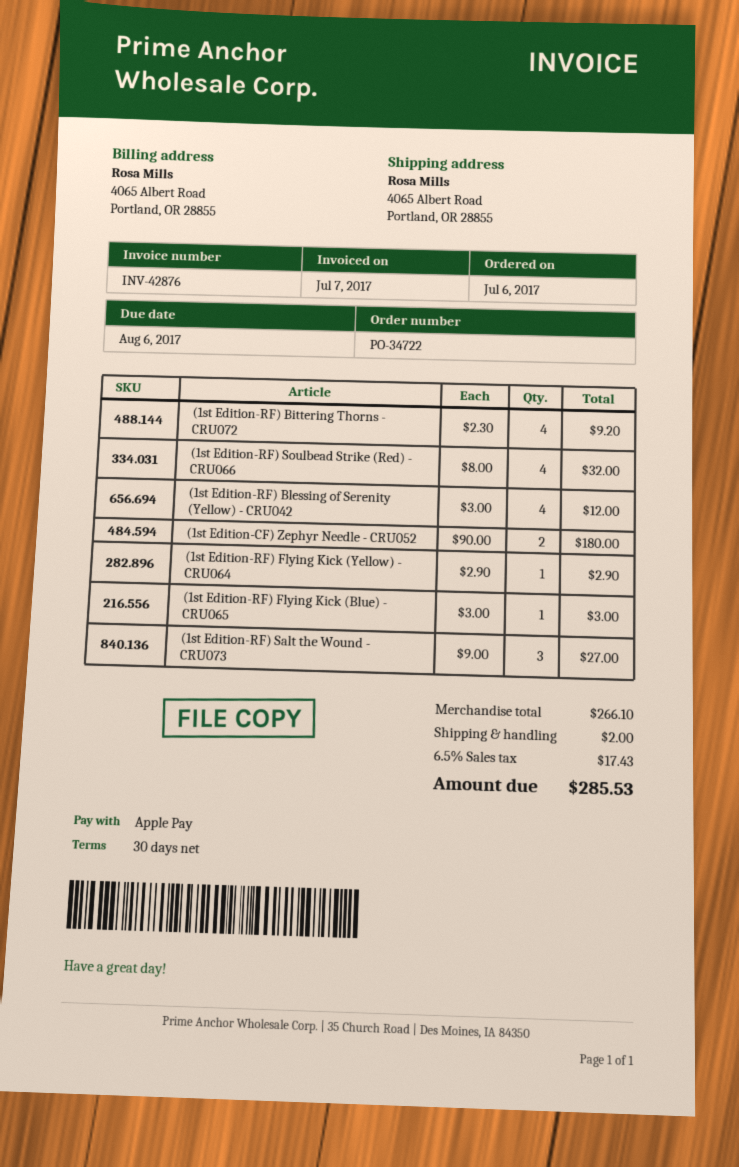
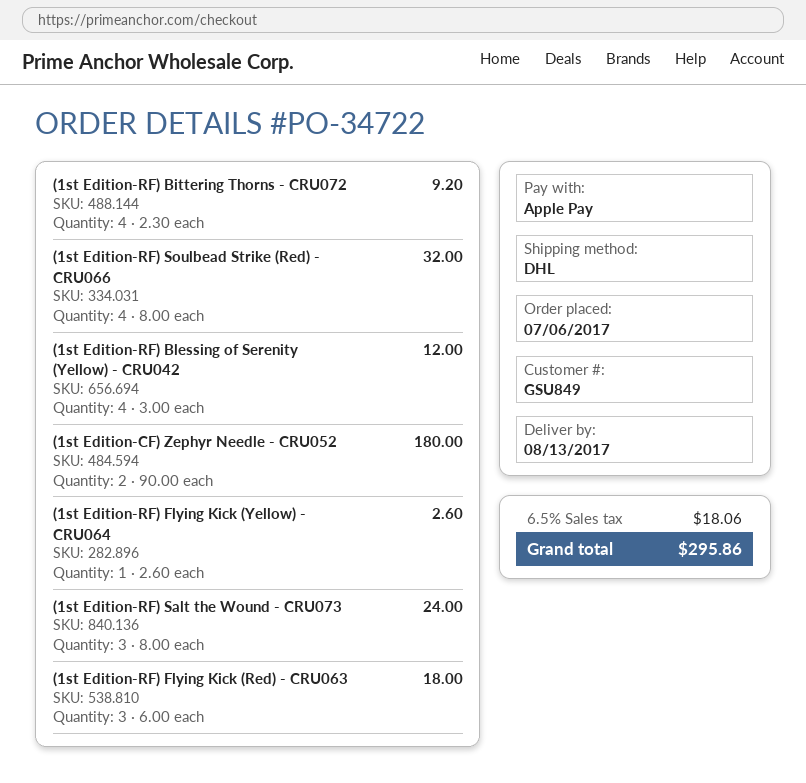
(1st Edition-RF) Flying Kick (Yellow) - CRU064: 1 x 2.90 = 2.90 -> 1 x 2.60 = 2.60
(1st Edition-RF) Flying Kick (Blue) - CRU065: 1 x 3.00 = 3.00 -> none
(1st Edition-RF) Salt the Wound - CRU073: 3 x 9.00 = 27.00 -> 3 x 8.00 = 24.00
(1st Edition-RF) Flying Kick (Red) - CRU063: none -> 3 x 6.00 = 18.00
shipping: 2.00 -> none
tax: 6.5% = 17.43 -> 6.5% = 18.06
total: 285.53 -> 295.86

